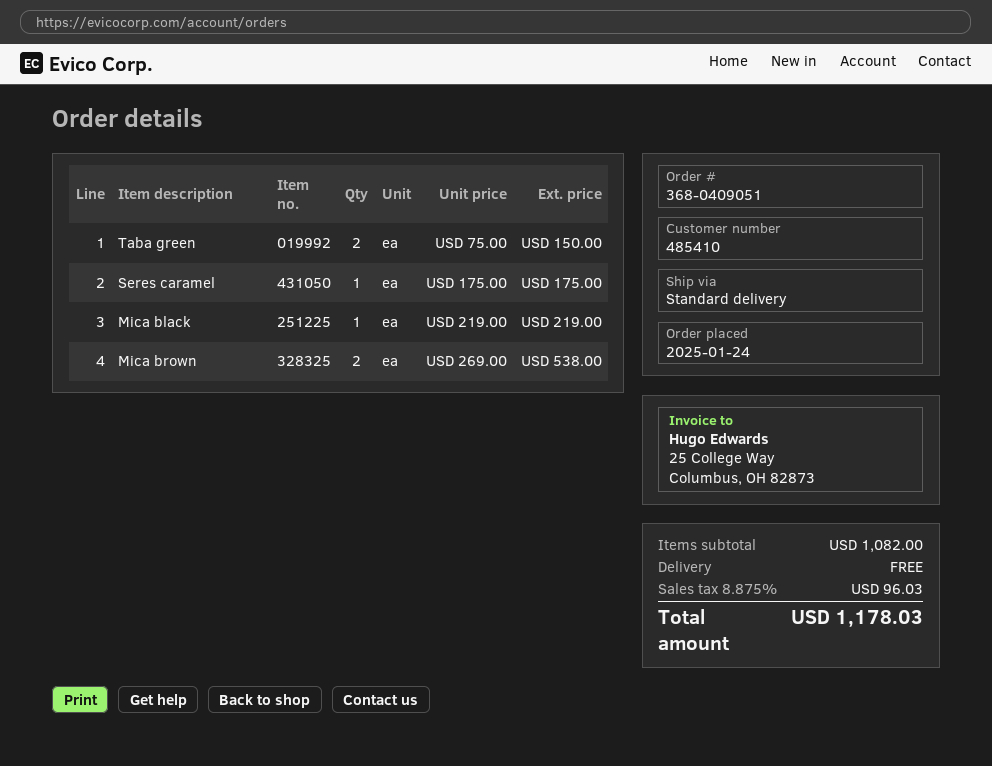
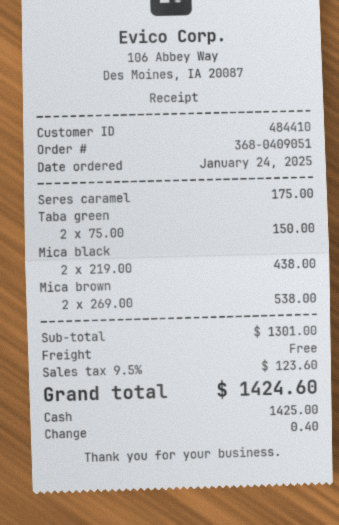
customer number: 485410 -> 484410
Mica black: 1 x 219.00 = 219.00 -> 2 x 219.00 = 438.00
subtotal: 1082.00 -> 1301.00
tax: 8.875% = 96.03 -> 9.5% = 123.60
total: 1178.03 -> 1424.60

